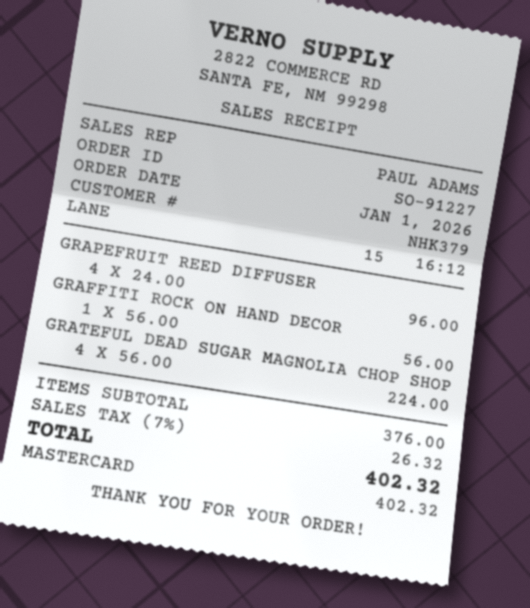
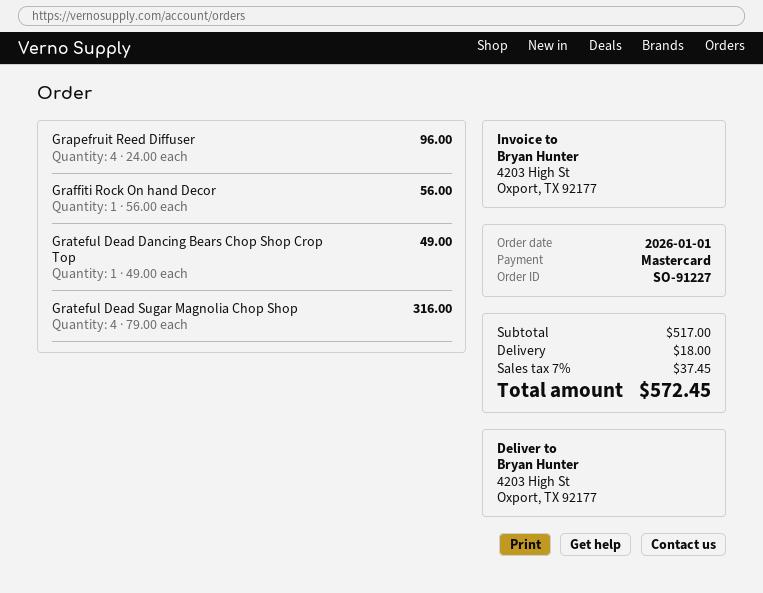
GRATEFUL DEAD SUGAR MAGNOLIA CHOP SHOP: 4 x 56.00 = 224.00 -> 4 x 79.00 = 316.00
Grateful Dead Dancing Bears Chop Shop Crop Top: none -> 1 x 49.00 = 49.00
subtotal: 376.00 -> 517.00
shipping: none -> 18.00
tax: 7% = 26.32 -> 7% = 37.45
total: 402.32 -> 572.45

